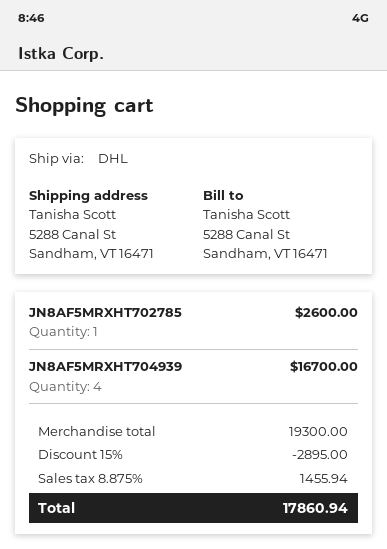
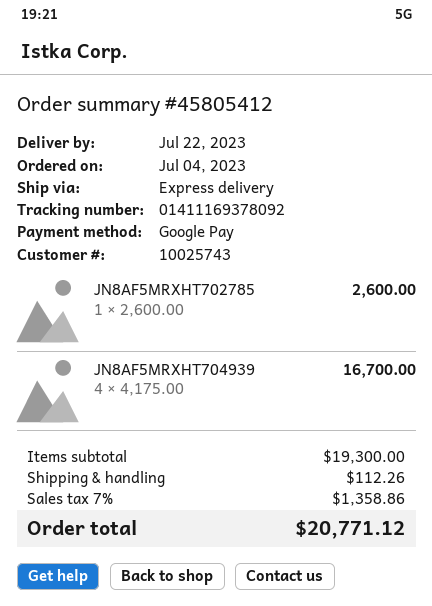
shipping method: DHL -> express
discount: 15% = 2895.00 -> none
shipping: none -> 112.26
tax: 8.875% = 1455.94 -> 7% = 1358.86
total: 17860.94 -> 20771.12

